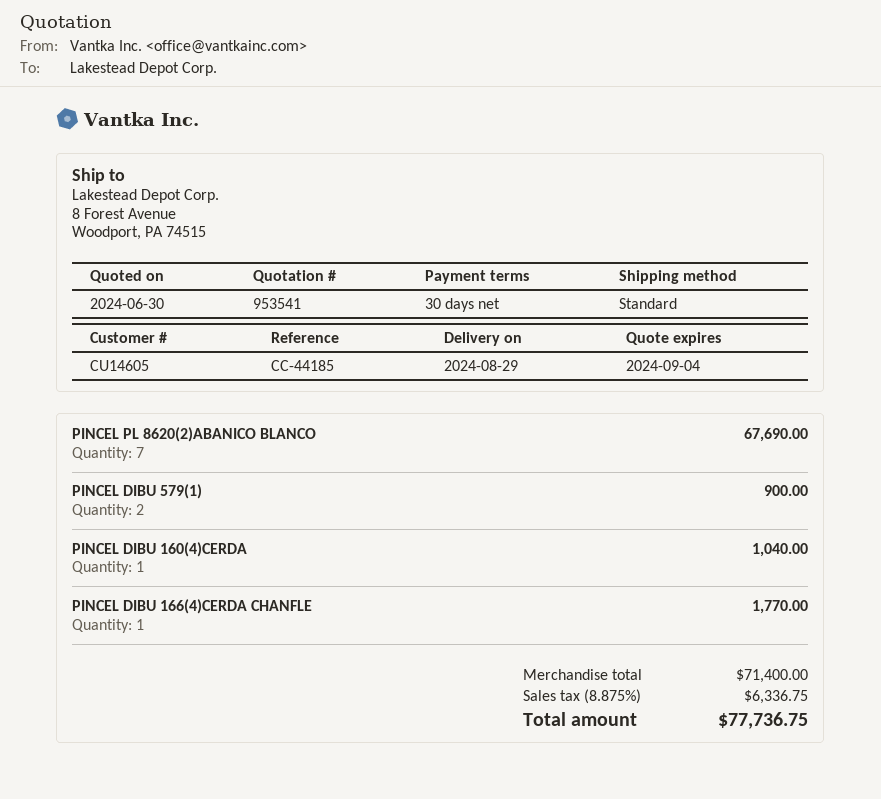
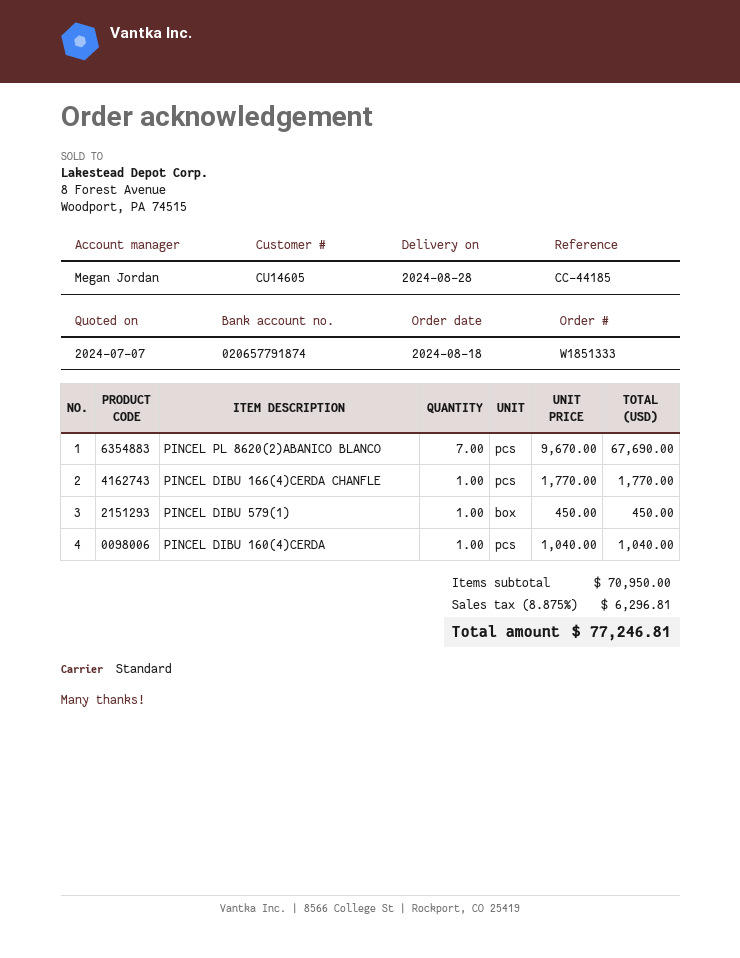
quote date: 2024-06-30 -> 2024-07-07
delivery date: 2024-08-29 -> 2024-08-28
PINCEL DIBU 579(1): 2 for 900.00 -> 1 for 450.00
subtotal: 71400.00 -> 70950.00
tax: 8.875% = 6336.75 -> 8.875% = 6296.81
total: 77736.75 -> 77246.81

